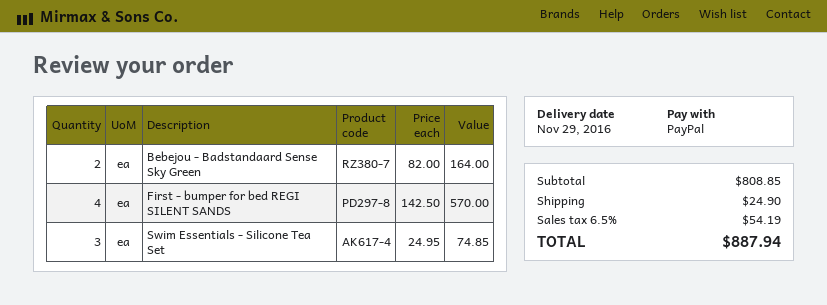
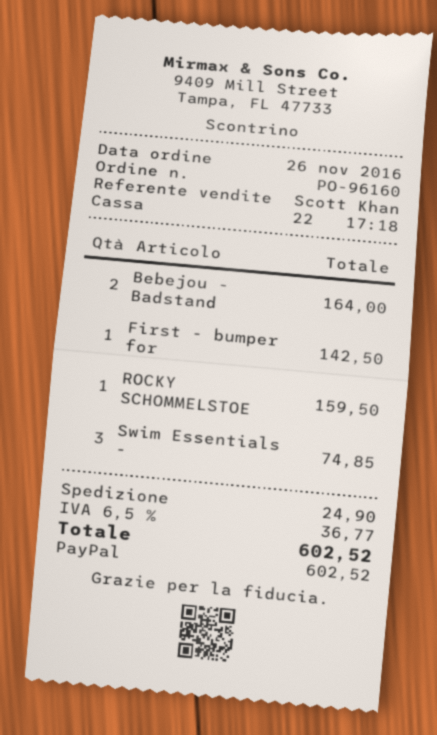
First - bumper for bed REGI SILENT SANDS: 4 for 570.00 -> 1 for 142.50
ROCKY SCHOMMELSTOE: none -> 1 for 159.50
tax: 6.5% = 54.19 -> 6.5% = 36.77
total: 887.94 -> 602.52

